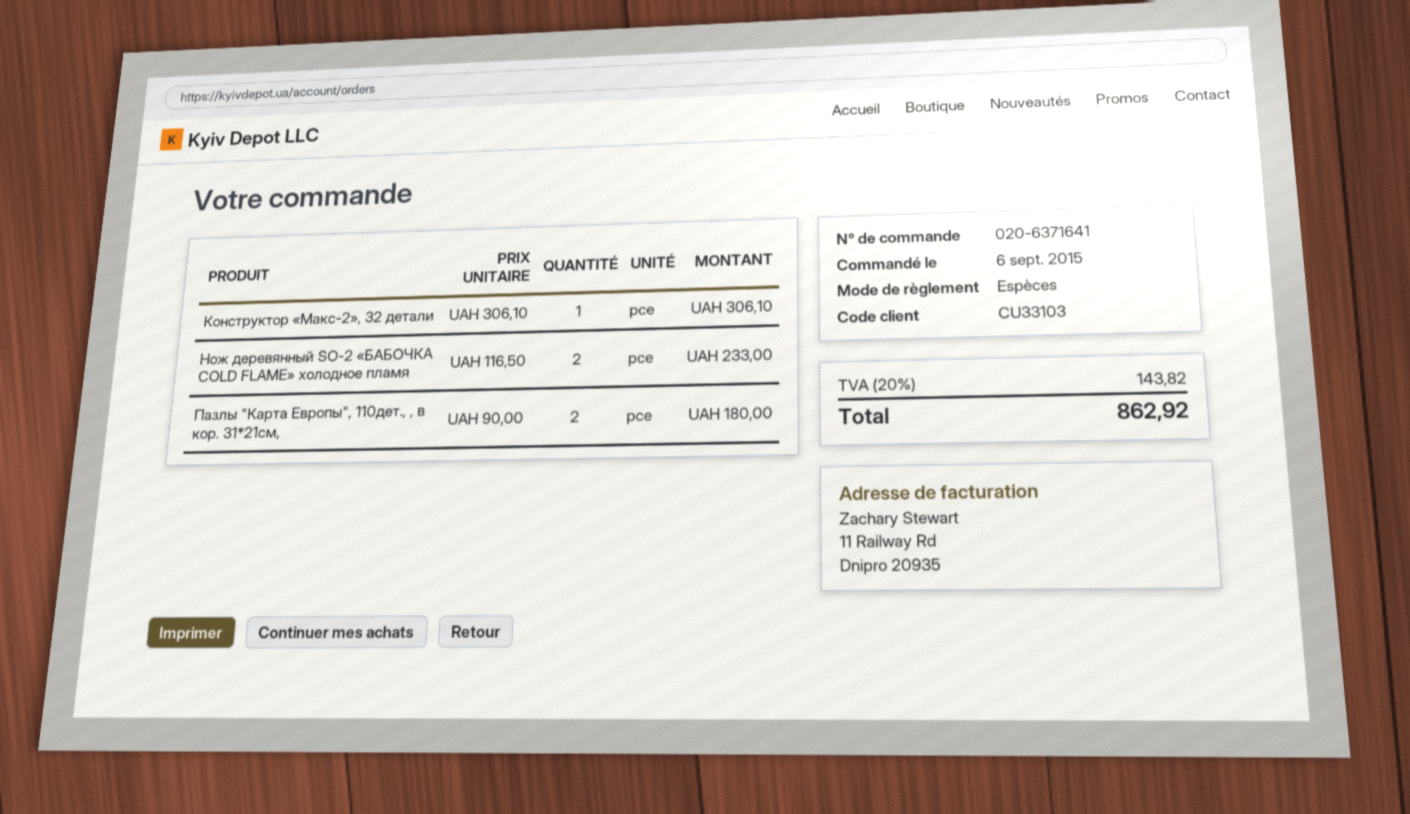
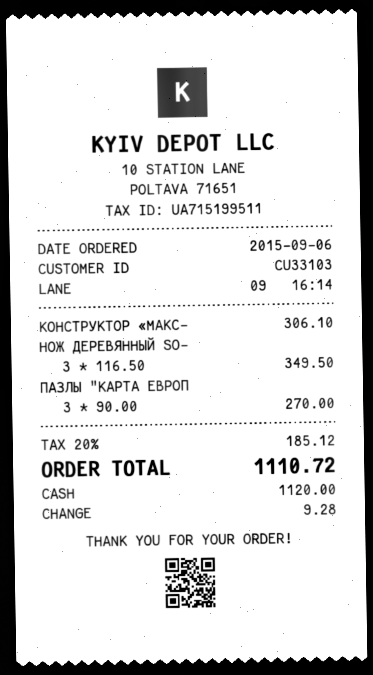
Нож деревянный SO-2 «БАБОЧКА COLD FLAME» холодное пламя: 2 x 116.50 = 233.00 -> 3 x 116.50 = 349.50
Пазлы "Карта Европы", 110дет., , в кор. 31*21см,: 2 x 90.00 = 180.00 -> 3 x 90.00 = 270.00
tax: 20% = 143.82 -> 20% = 185.12
total: 862.92 -> 1110.72

